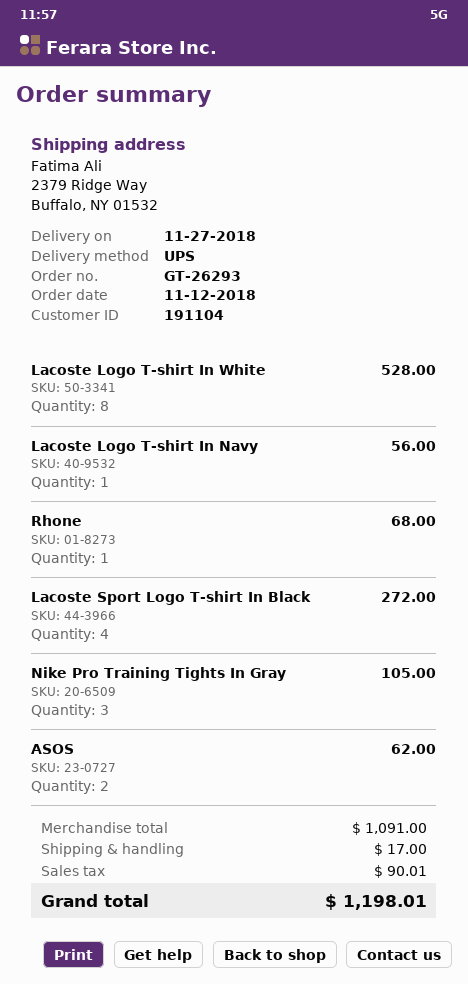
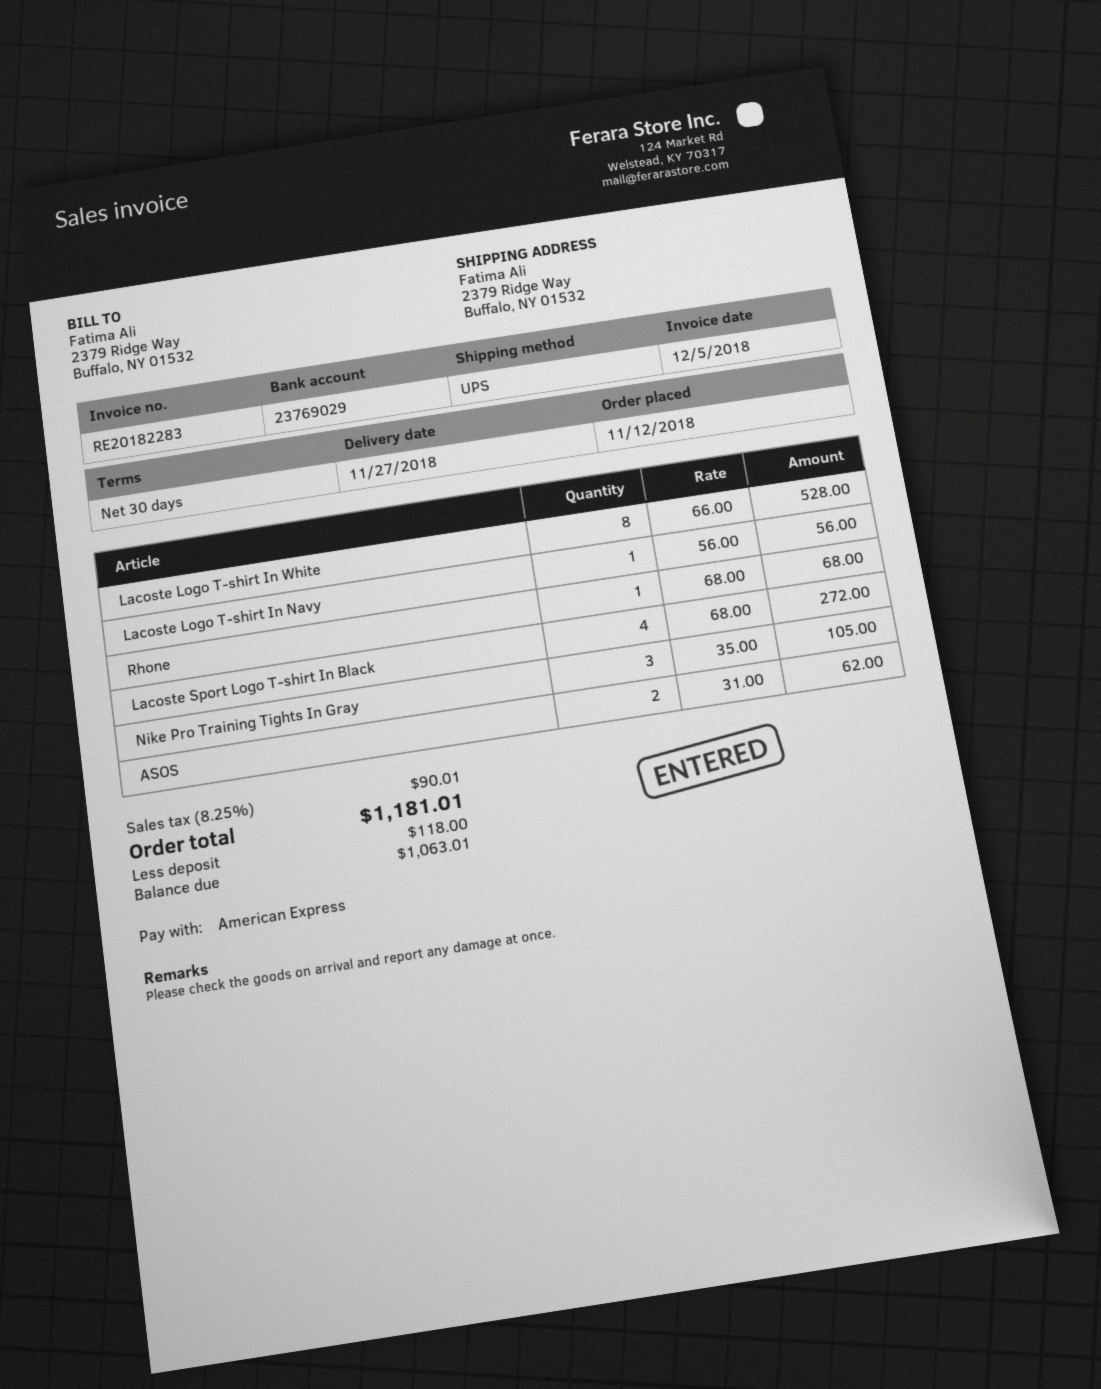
shipping: 17.00 -> none
total: 1198.01 -> 1181.01

